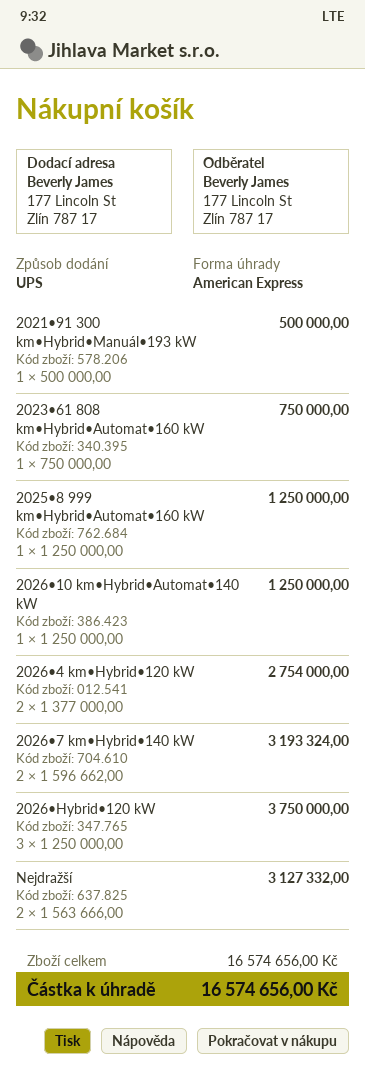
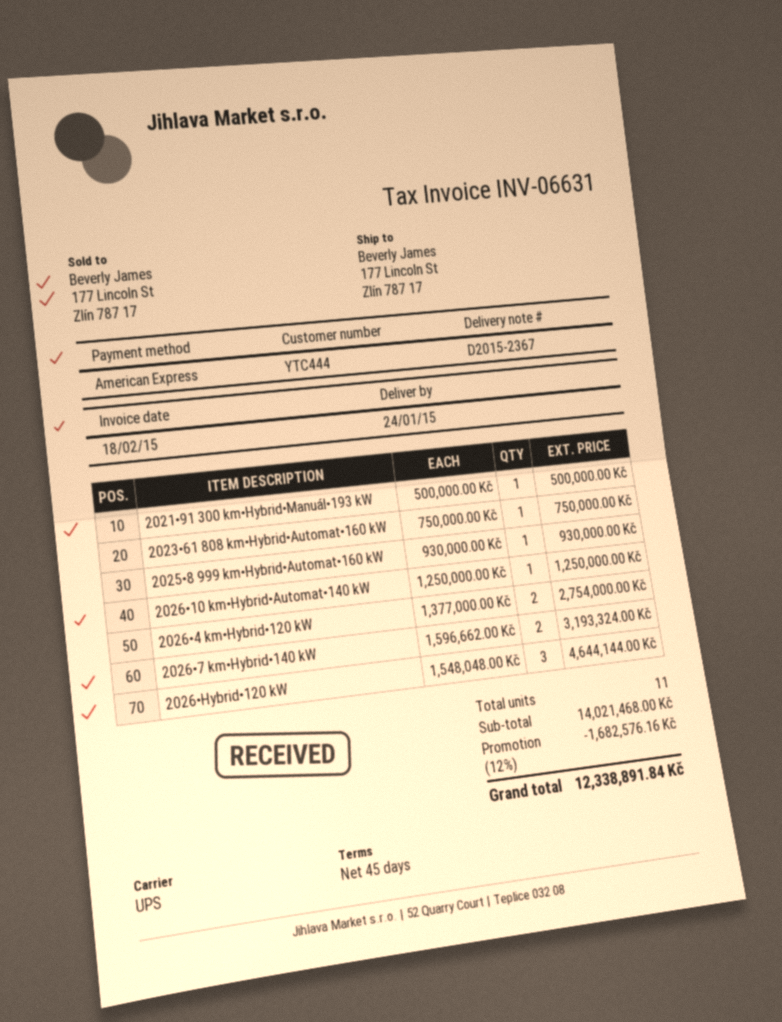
2025•8 999 km•Hybrid•Automat•160 kW: 1 x 1250000.00 = 1250000.00 -> 1 x 930000.00 = 930000.00
2026•Hybrid•120 kW: 3 x 1250000.00 = 3750000.00 -> 3 x 1548048.00 = 4644144.00
Nejdražší: 2 x 1563666.00 = 3127332.00 -> none
subtotal: 16574656.00 -> 14021468.00
discount: none -> 12% = 1682576.16
total: 16574656.00 -> 12338891.84

